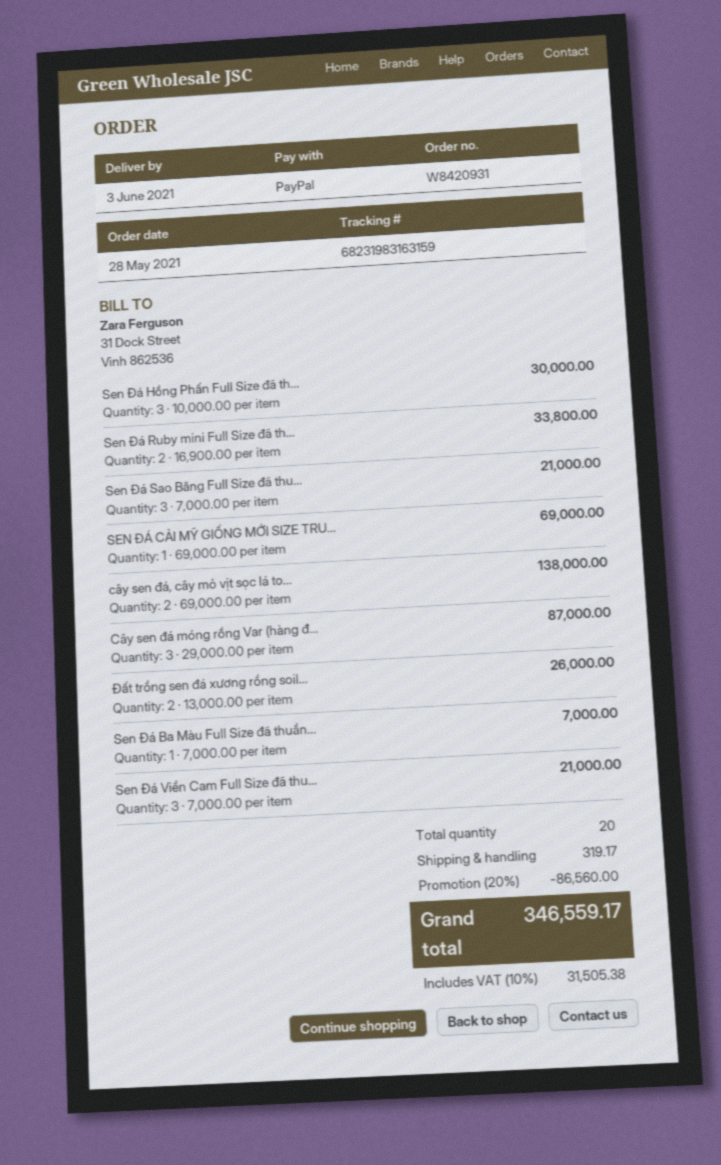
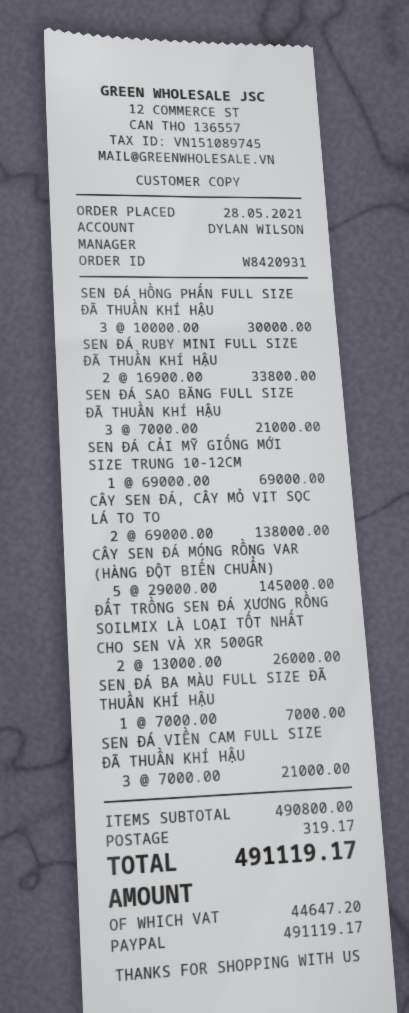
Cây sen đá móng rồng Var (hàng đ...: 3 x 29000.00 = 87000.00 -> 5 x 29000.00 = 145000.00
discount: 20% = 86560.00 -> none
tax: 31505.38 -> 44647.20
total: 346559.17 -> 491119.17

